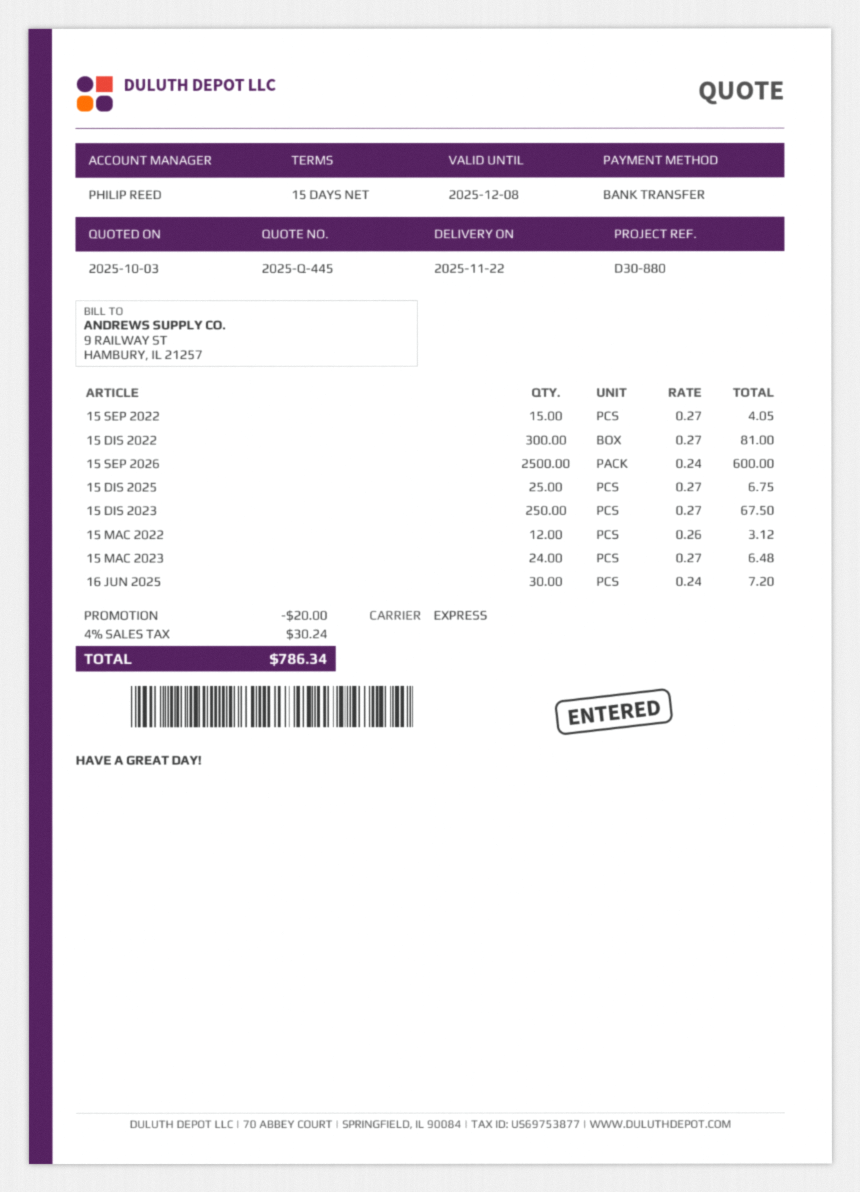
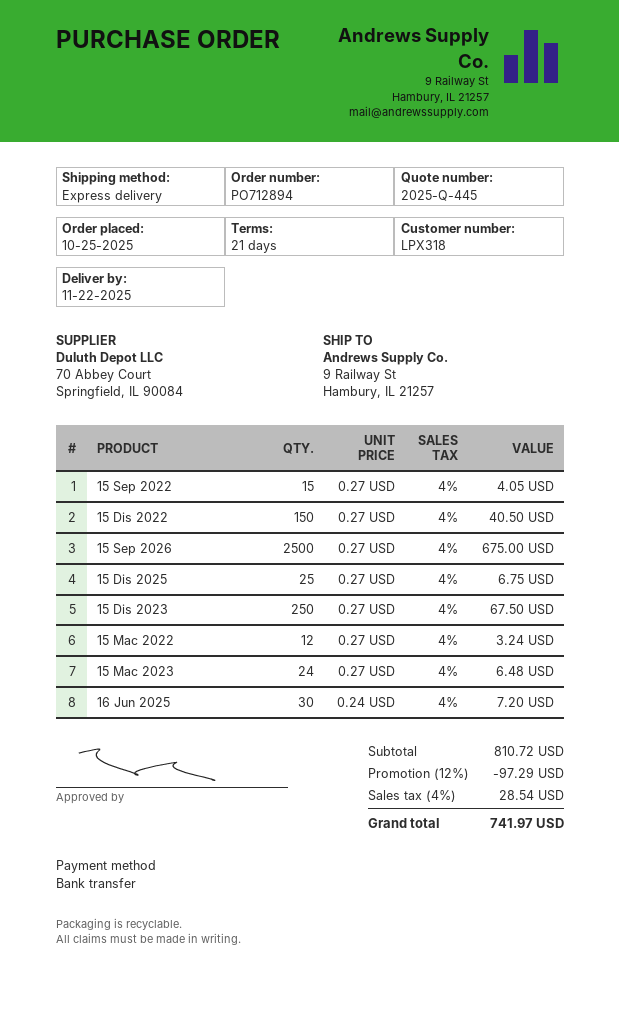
payment terms: 15 days -> 21 days
15 DIS 2022: 300 x 0.27 = 81.00 -> 150 x 0.27 = 40.50
15 SEP 2026: 2500 x 0.24 = 600.00 -> 2500 x 0.27 = 675.00
15 MAC 2022: 12 x 0.26 = 3.12 -> 12 x 0.27 = 3.24
discount: 20.00 -> 97.29
tax: 4% = 30.24 -> 4% = 28.54
total: 786.34 -> 741.97

